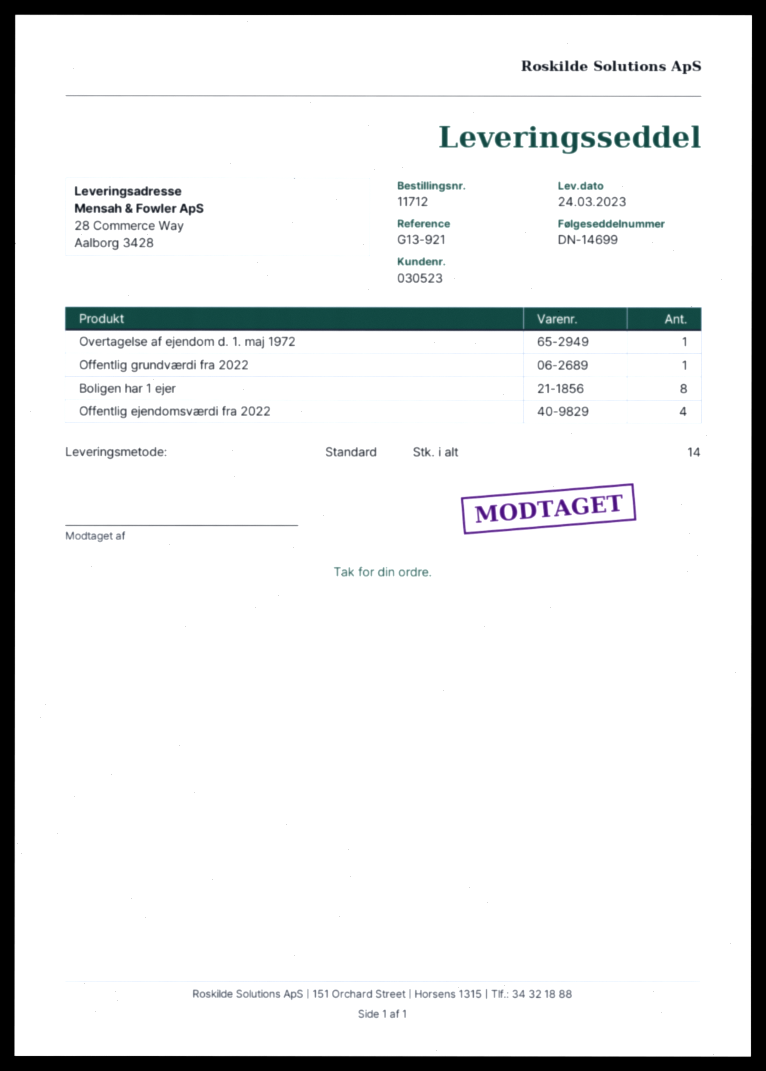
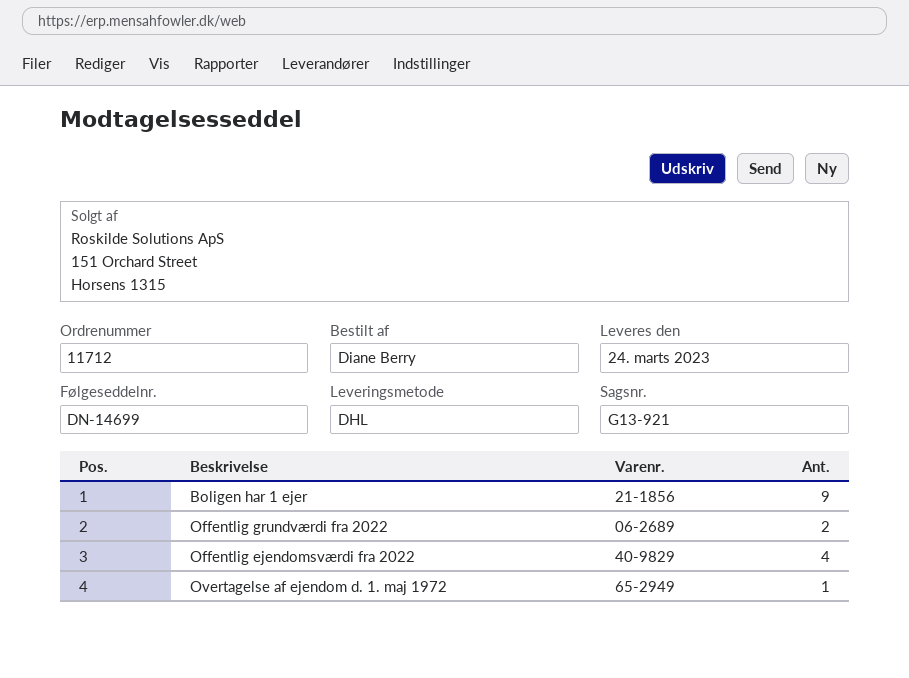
shipping method: standard -> DHL
Offentlig grundværdi fra 2022: 1 -> 2
Boligen har 1 ejer: 8 -> 9

